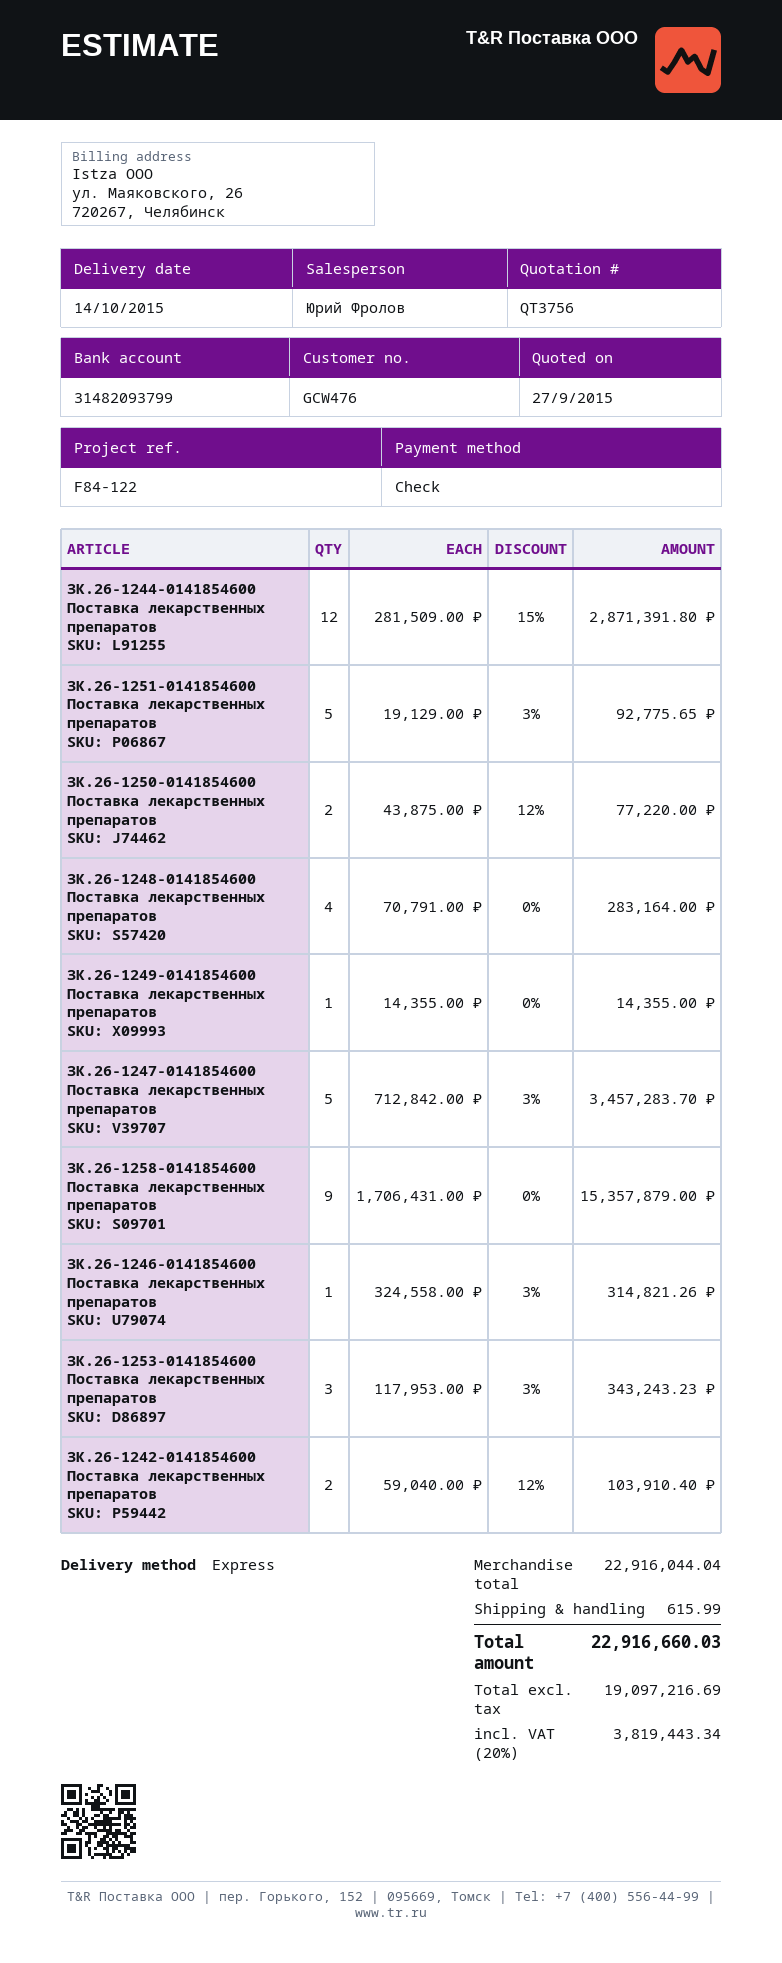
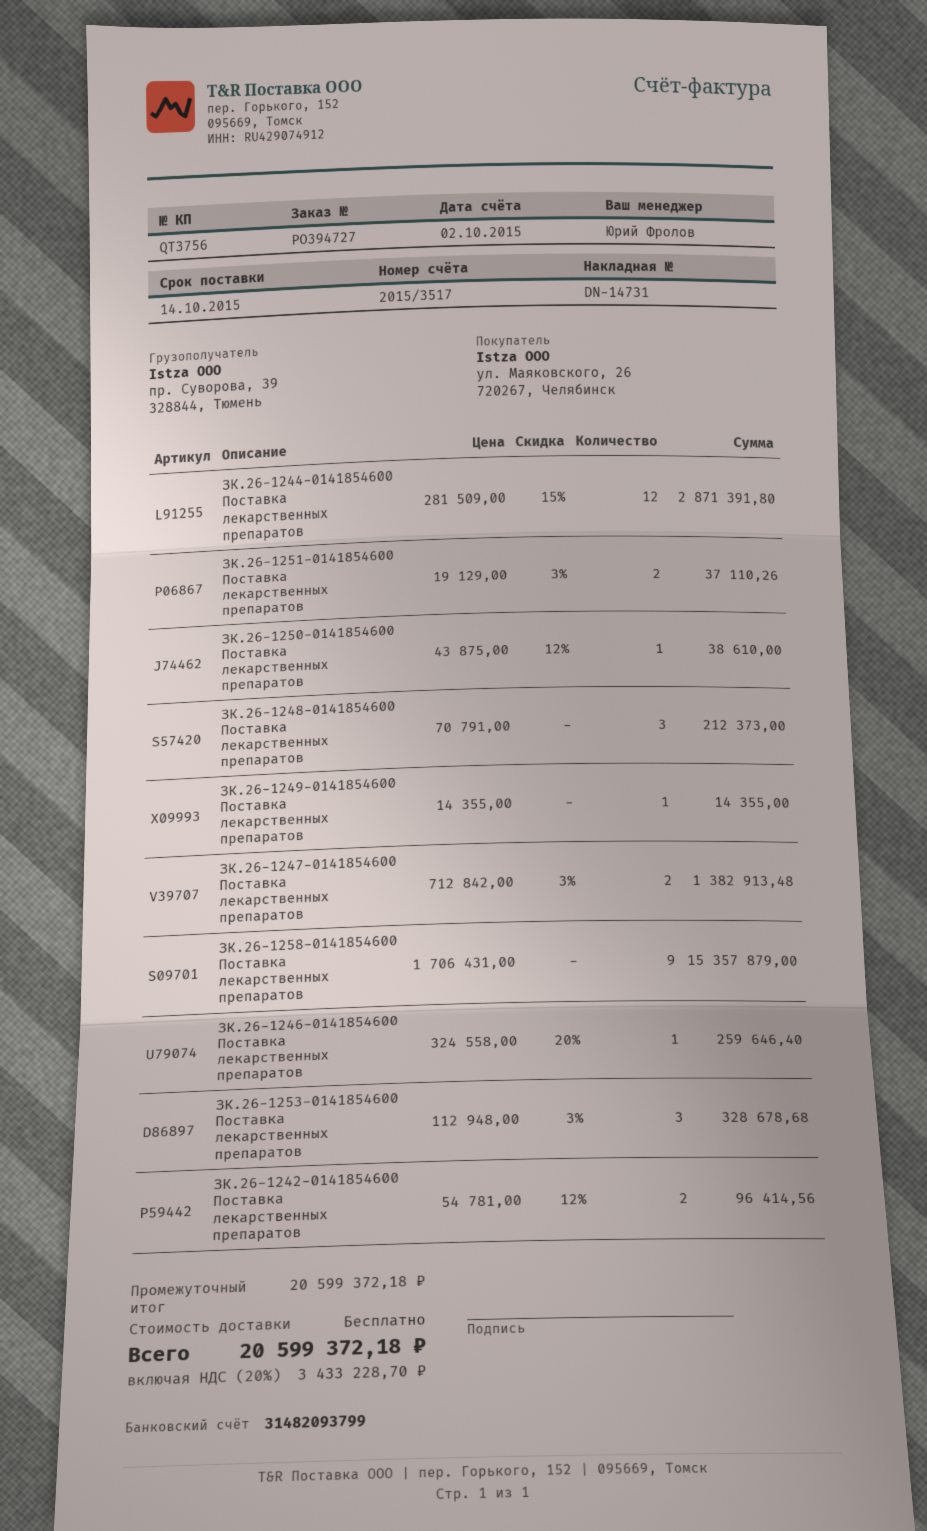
ЗК.26-1251-0141854600 Поставка лекарственных препаратов: 5 x 19129.00 - 3% = 92775.65 -> 2 x 19129.00 - 3% = 37110.26
ЗК.26-1250-0141854600 Поставка лекарственных препаратов: 2 x 43875.00 - 12% = 77220.00 -> 1 x 43875.00 - 12% = 38610.00
ЗК.26-1248-0141854600 Поставка лекарственных препаратов: 4 x 70791.00 = 283164.00 -> 3 x 70791.00 = 212373.00
ЗК.26-1247-0141854600 Поставка лекарственных препаратов: 5 x 712842.00 - 3% = 3457283.70 -> 2 x 712842.00 - 3% = 1382913.48
ЗК.26-1246-0141854600 Поставка лекарственных препаратов: 1 x 324558.00 - 3% = 314821.26 -> 1 x 324558.00 - 20% = 259646.40
ЗК.26-1253-0141854600 Поставка лекарственных препаратов: 3 x 117953.00 - 3% = 343243.23 -> 3 x 112948.00 - 3% = 328678.68
ЗК.26-1242-0141854600 Поставка лекарственных препаратов: 2 x 59040.00 - 12% = 103910.40 -> 2 x 54781.00 - 12% = 96414.56
subtotal: 22916044.04 -> 20599372.18
shipping: 615.99 -> 0.00
tax: 20% = 3819443.34 -> 20% = 3433228.70
total: 22916660.03 -> 20599372.18

